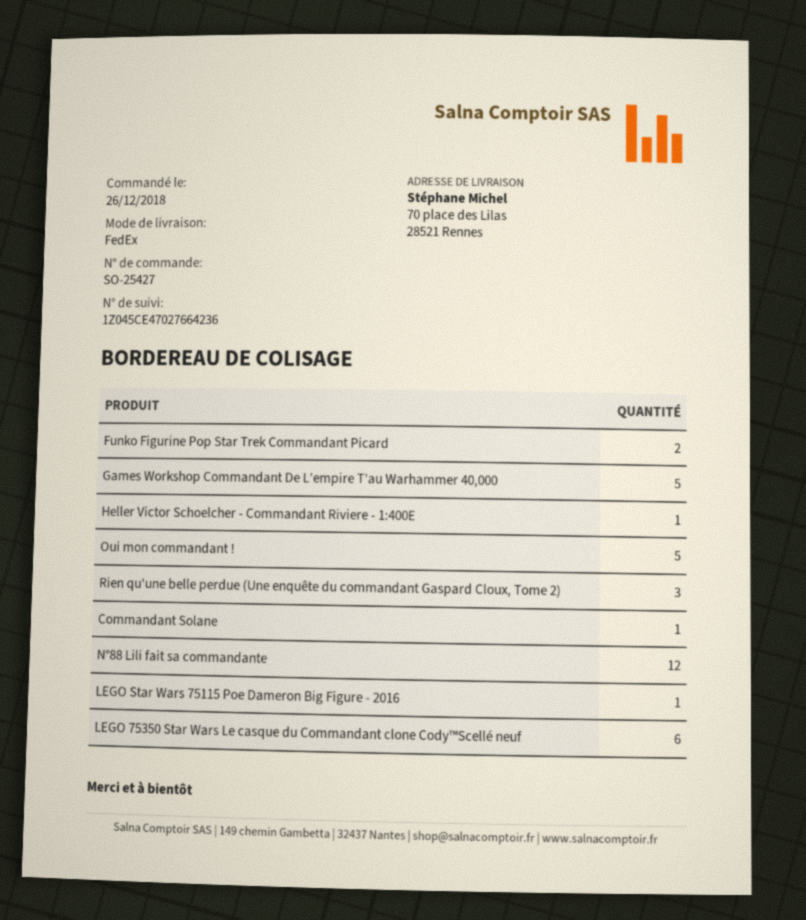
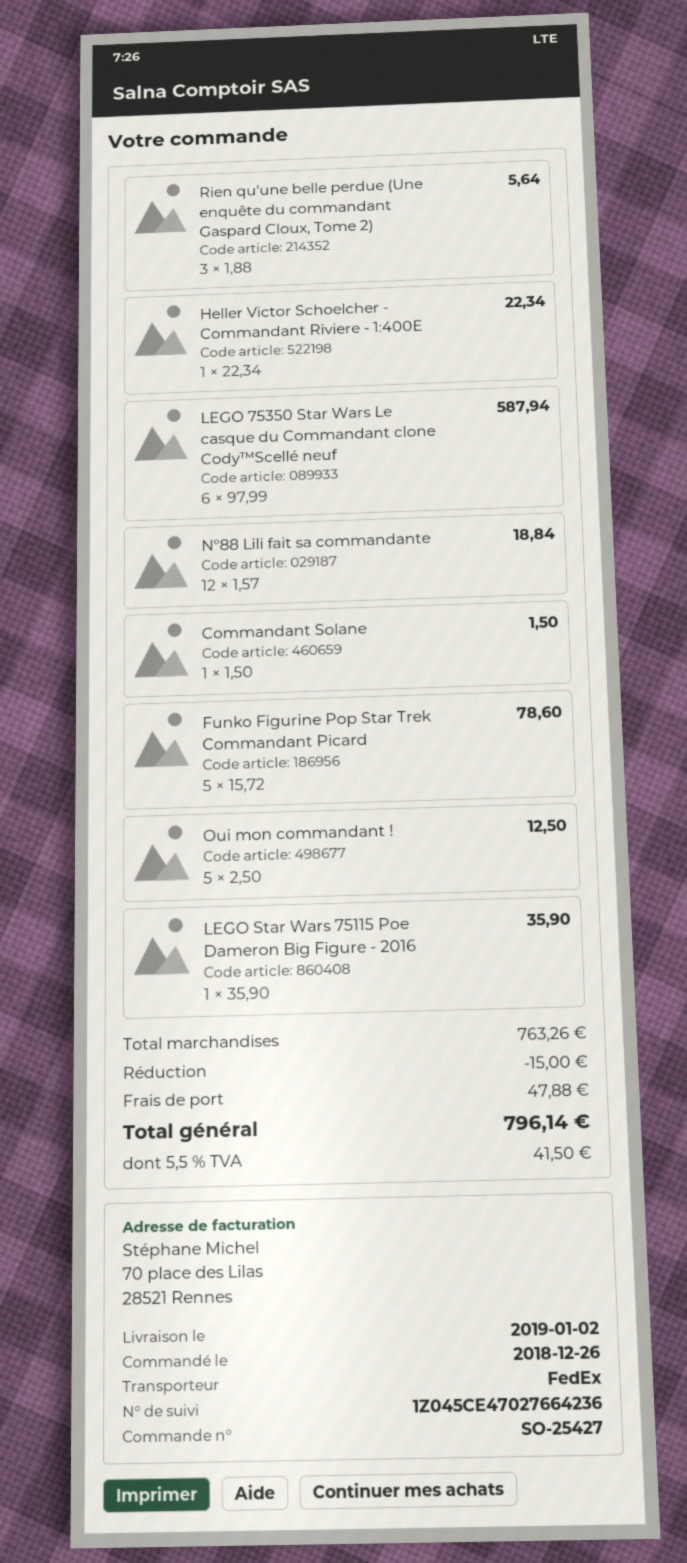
Funko Figurine Pop Star Trek Commandant Picard: 2 -> 5
Games Workshop Commandant De L’empire T’au Warhammer 40,000: 5 -> none

